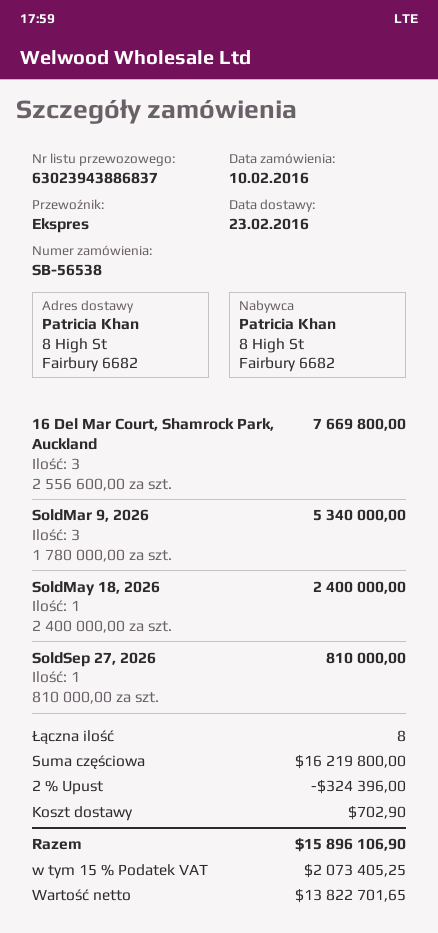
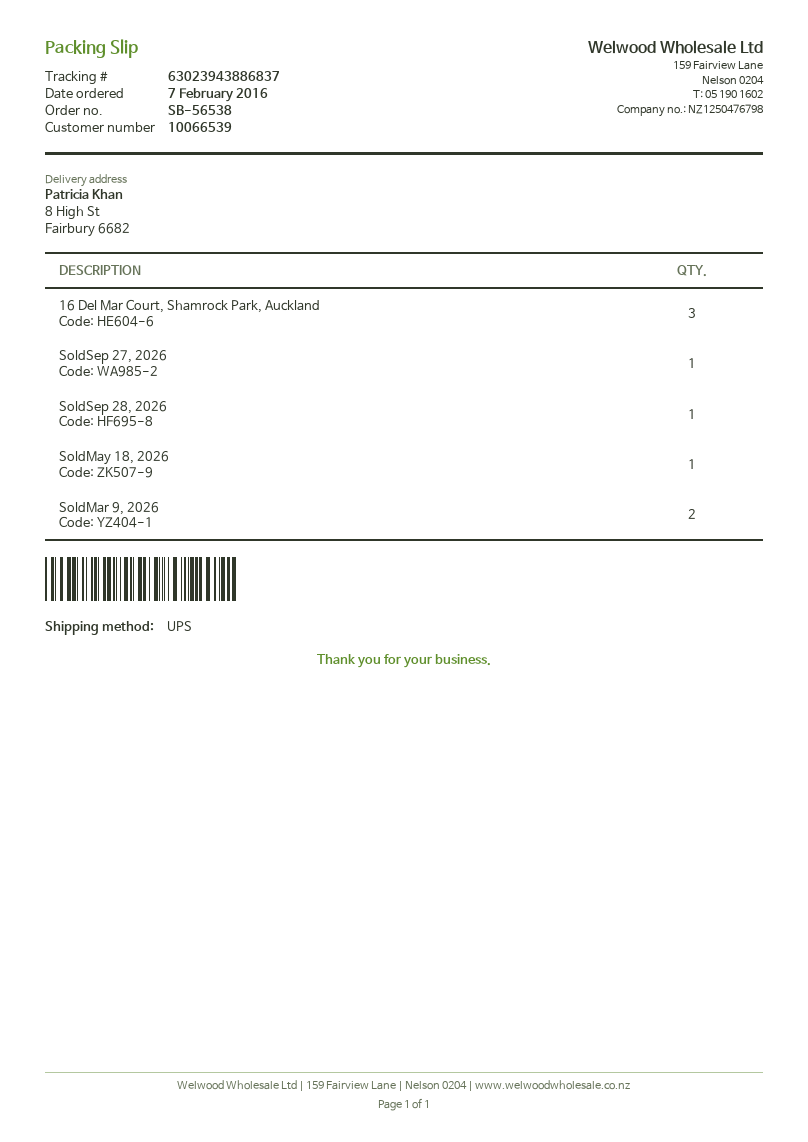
order date: 2016-02-10 -> 2016-02-07
shipping method: express -> UPS
SoldMar 9, 2026: 3 -> 2
SoldSep 28, 2026: none -> 1

